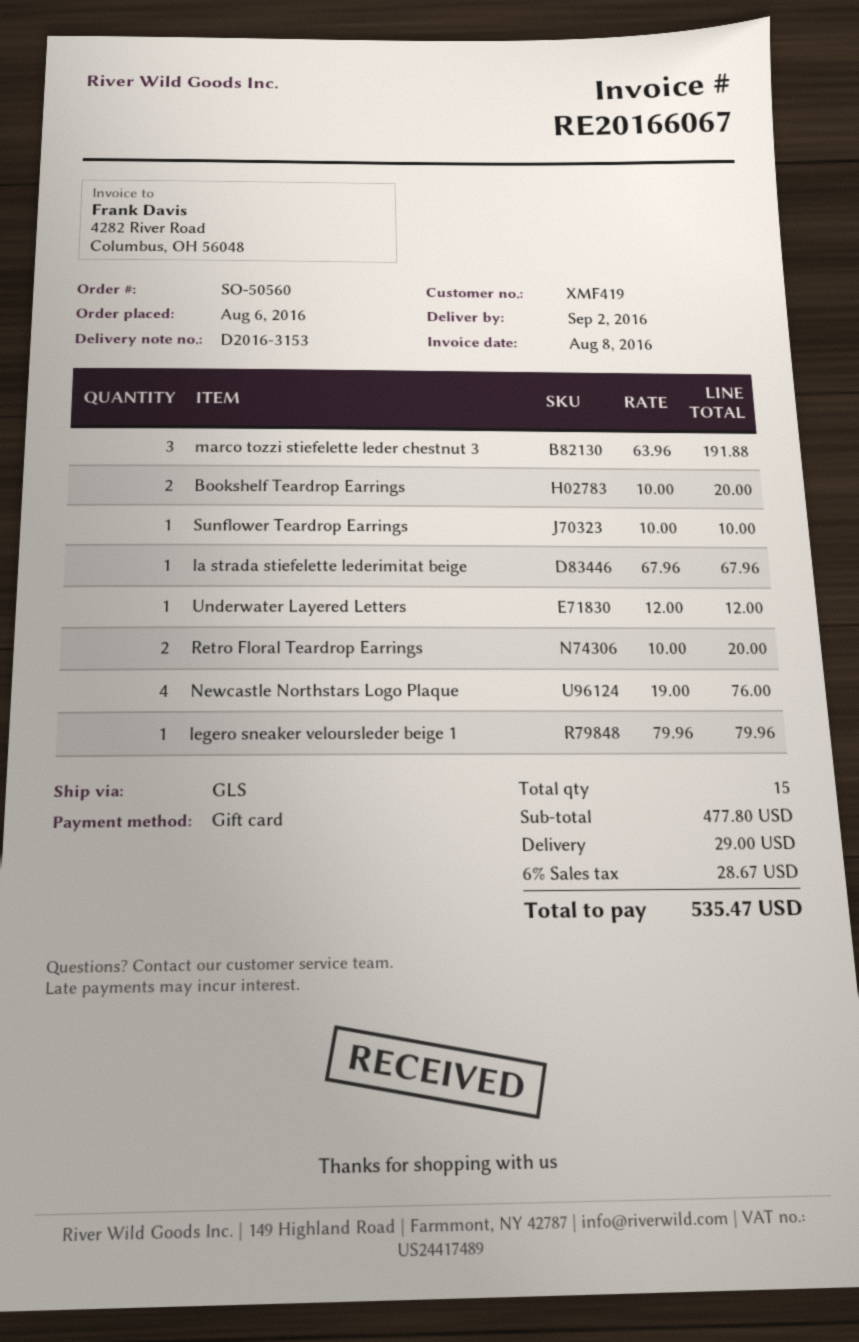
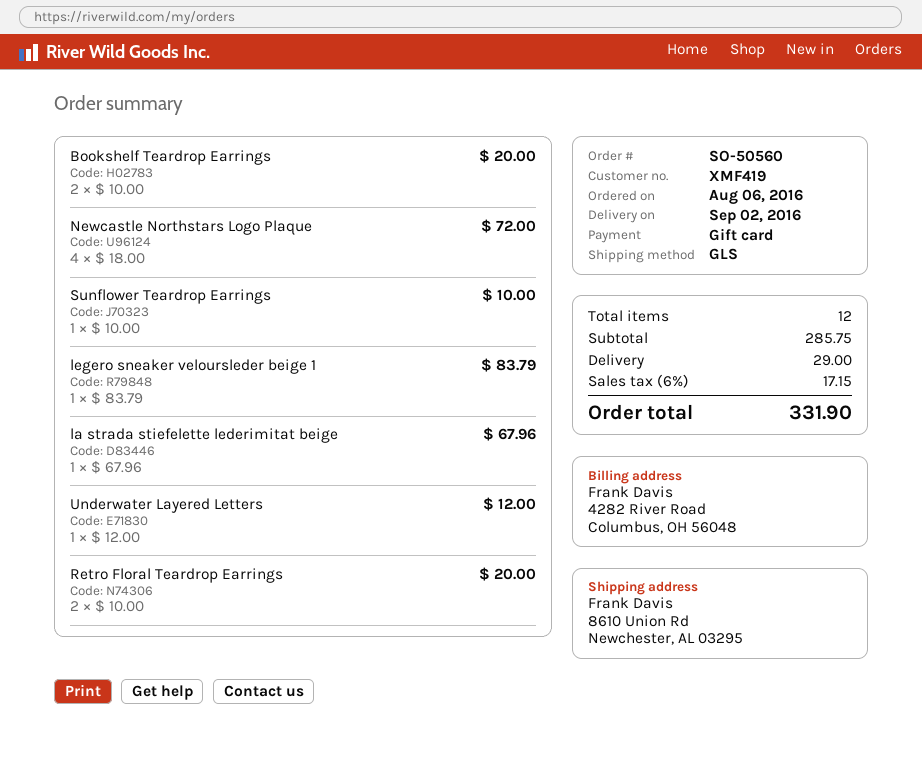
marco tozzi stiefelette leder chestnut 3: 3 x 63.96 = 191.88 -> none
Newcastle Northstars Logo Plaque: 4 x 19.00 = 76.00 -> 4 x 18.00 = 72.00
legero sneaker veloursleder beige 1: 1 x 79.96 = 79.96 -> 1 x 83.79 = 83.79
total quantity: 15 -> 12
subtotal: 477.80 -> 285.75
tax: 6% = 28.67 -> 6% = 17.15
total: 535.47 -> 331.90

